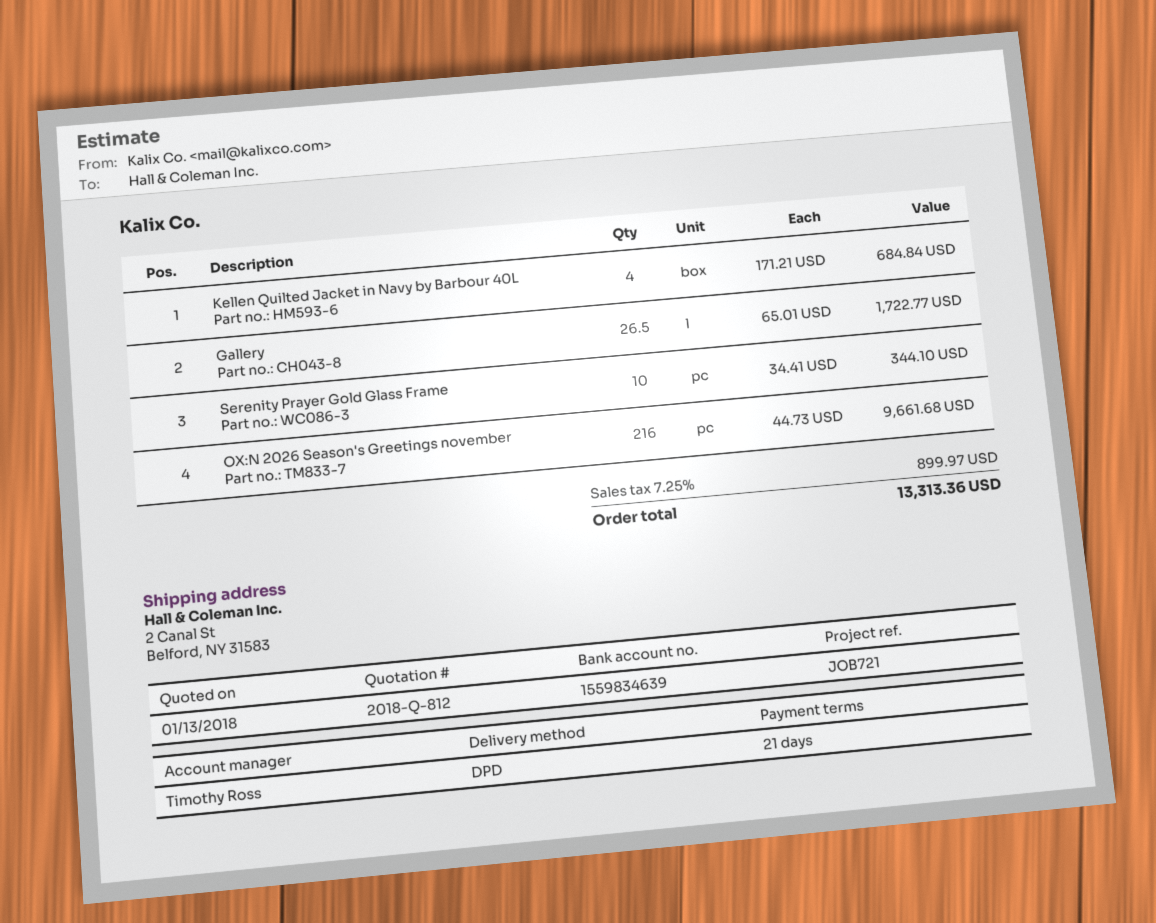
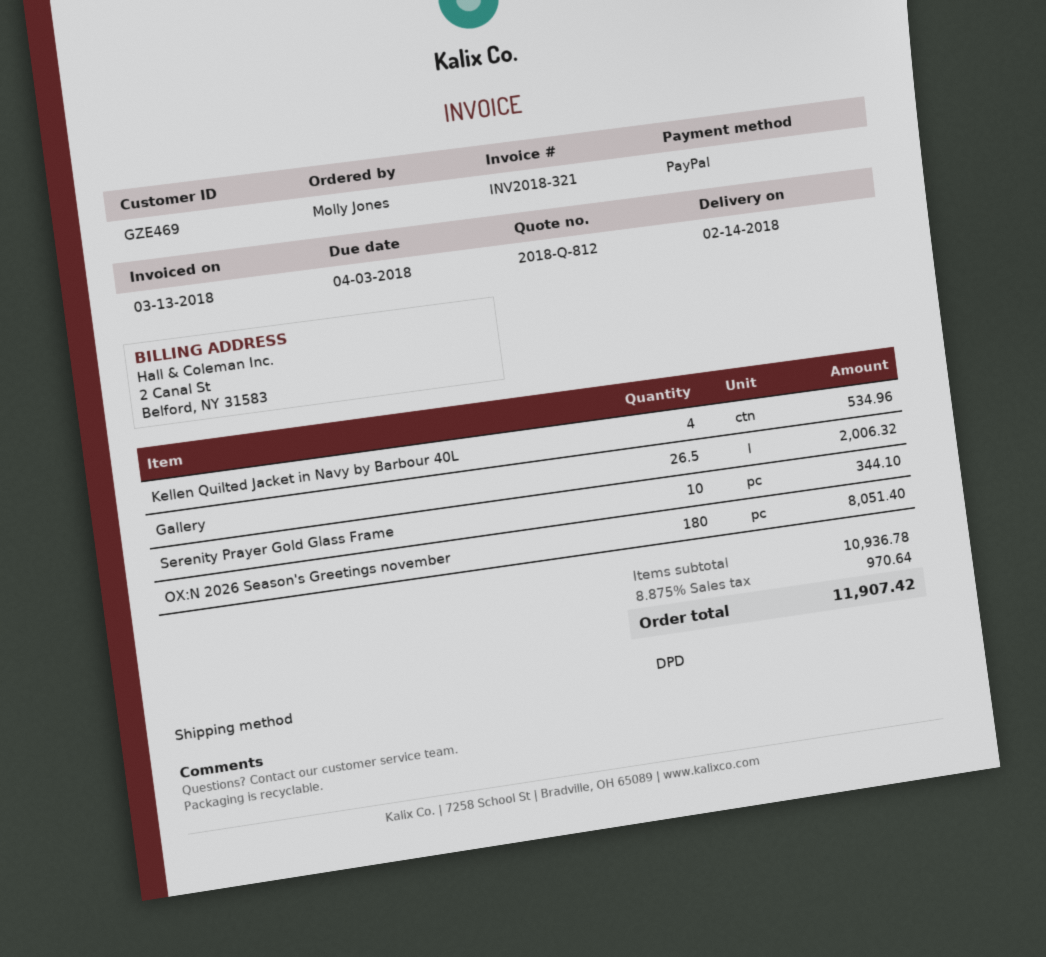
Kellen Quilted Jacket in Navy by Barbour 40L: 4 for 684.84 -> 4 for 534.96
Gallery: 26.5 for 1722.77 -> 26.5 for 2006.32
OX:N 2026 Season's Greetings november: 216 for 9661.68 -> 180 for 8051.40
tax: 7.25% = 899.97 -> 8.875% = 970.64
total: 13313.36 -> 11907.42

